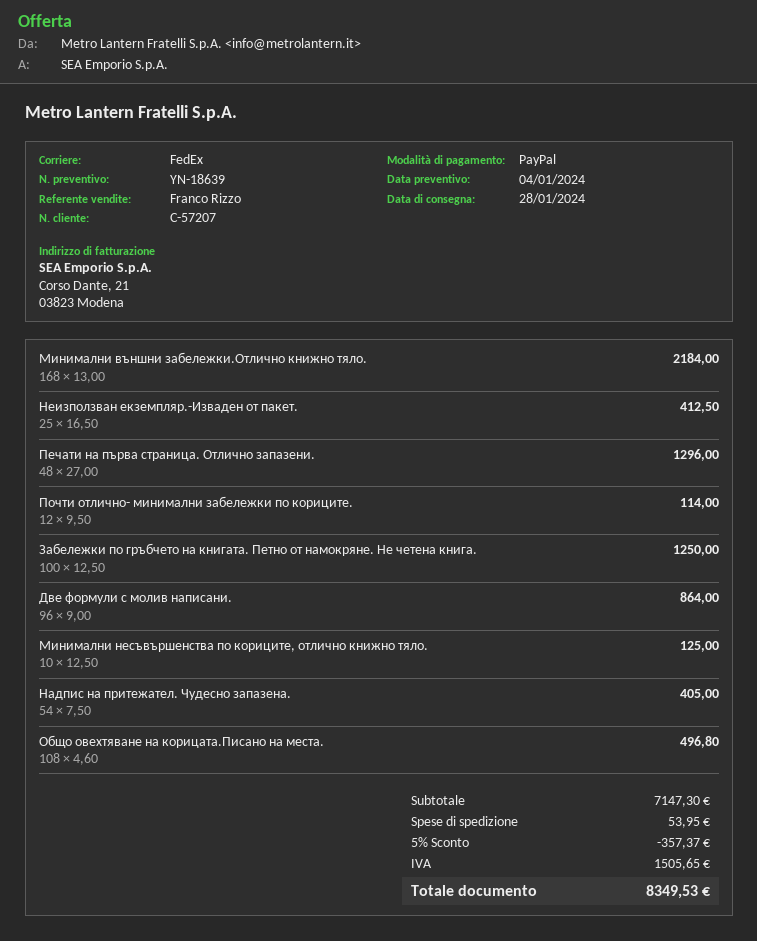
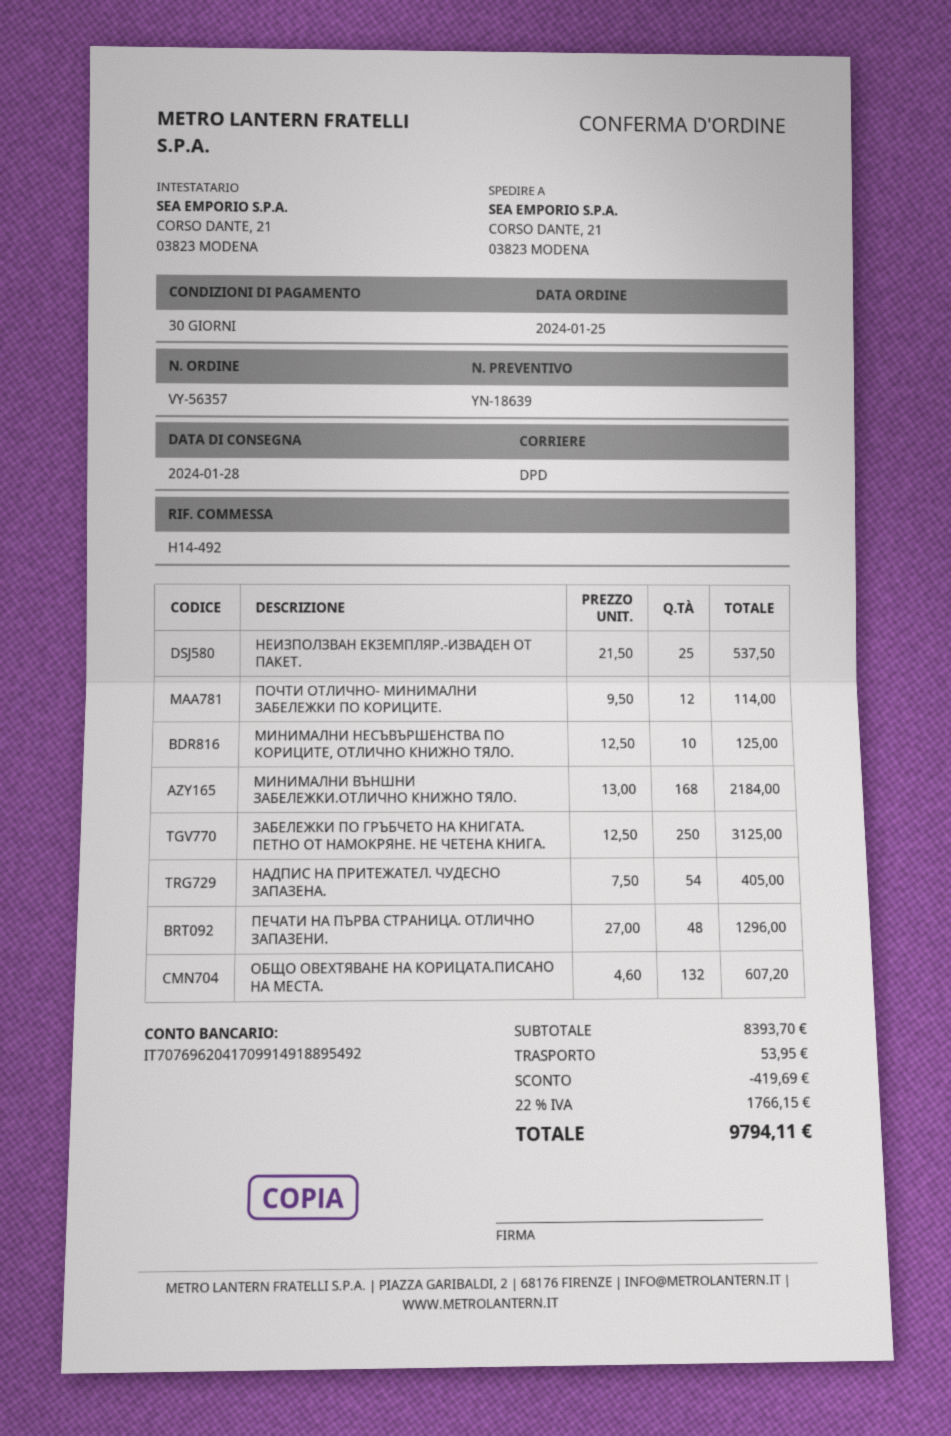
shipping method: FedEx -> DPD
Неизползван екземпляр.-Изваден от пакет.: 25 x 16.50 = 412.50 -> 25 x 21.50 = 537.50
Забележки по гръбчето на книгата. Петно от намокряне. Не четена книга.: 100 x 12.50 = 1250.00 -> 250 x 12.50 = 3125.00
Две формули с молив написани.: 96 x 9.00 = 864.00 -> none
Общо овехтяване на корицата.Писано на места.: 108 x 4.60 = 496.80 -> 132 x 4.60 = 607.20
subtotal: 7147.30 -> 8393.70
discount: 357.37 -> 419.69
tax: 1505.65 -> 1766.15
total: 8349.53 -> 9794.11

